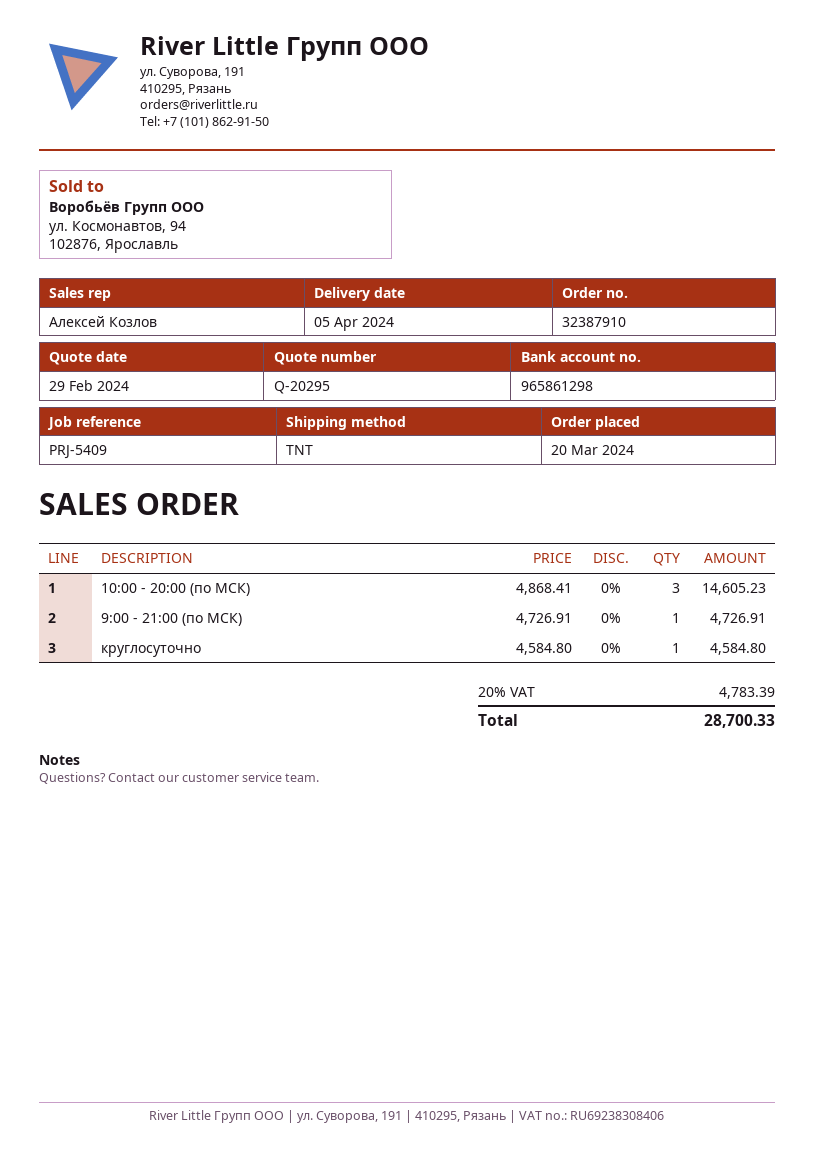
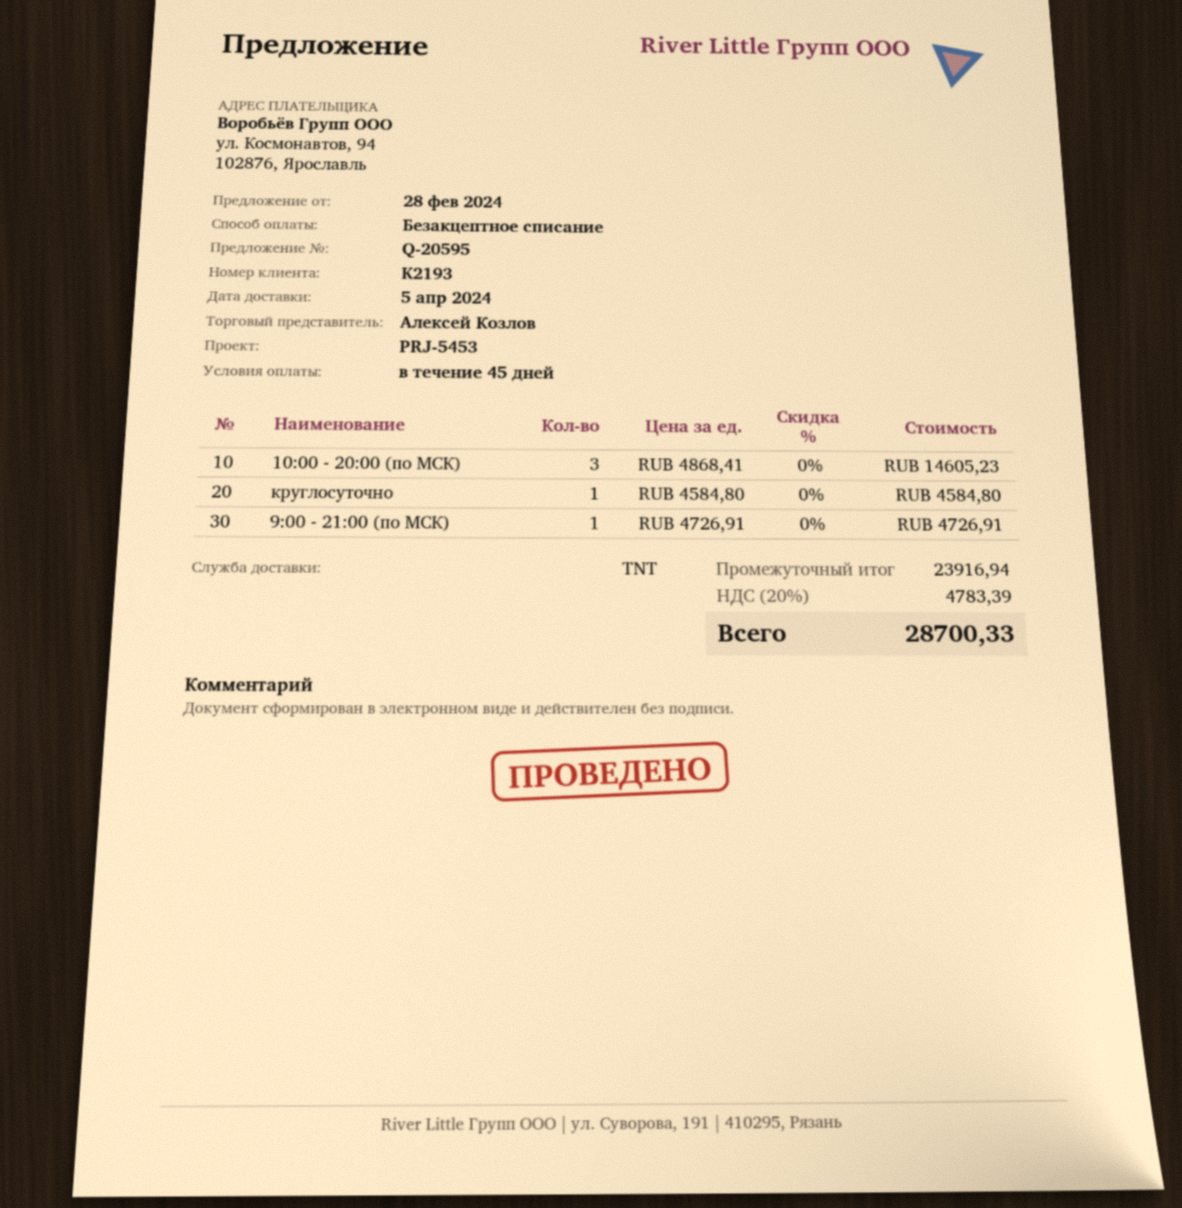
quote number: Q-20295 -> Q-20595
quote date: 2024-02-29 -> 2024-02-28
reference: PRJ-5409 -> PRJ-5453

